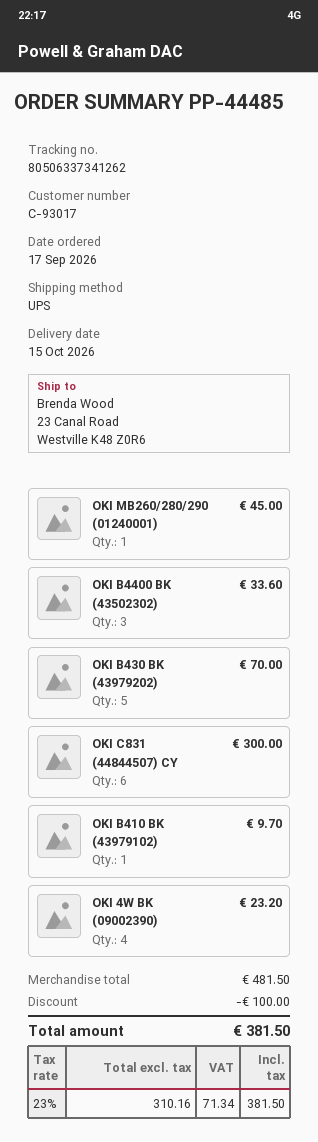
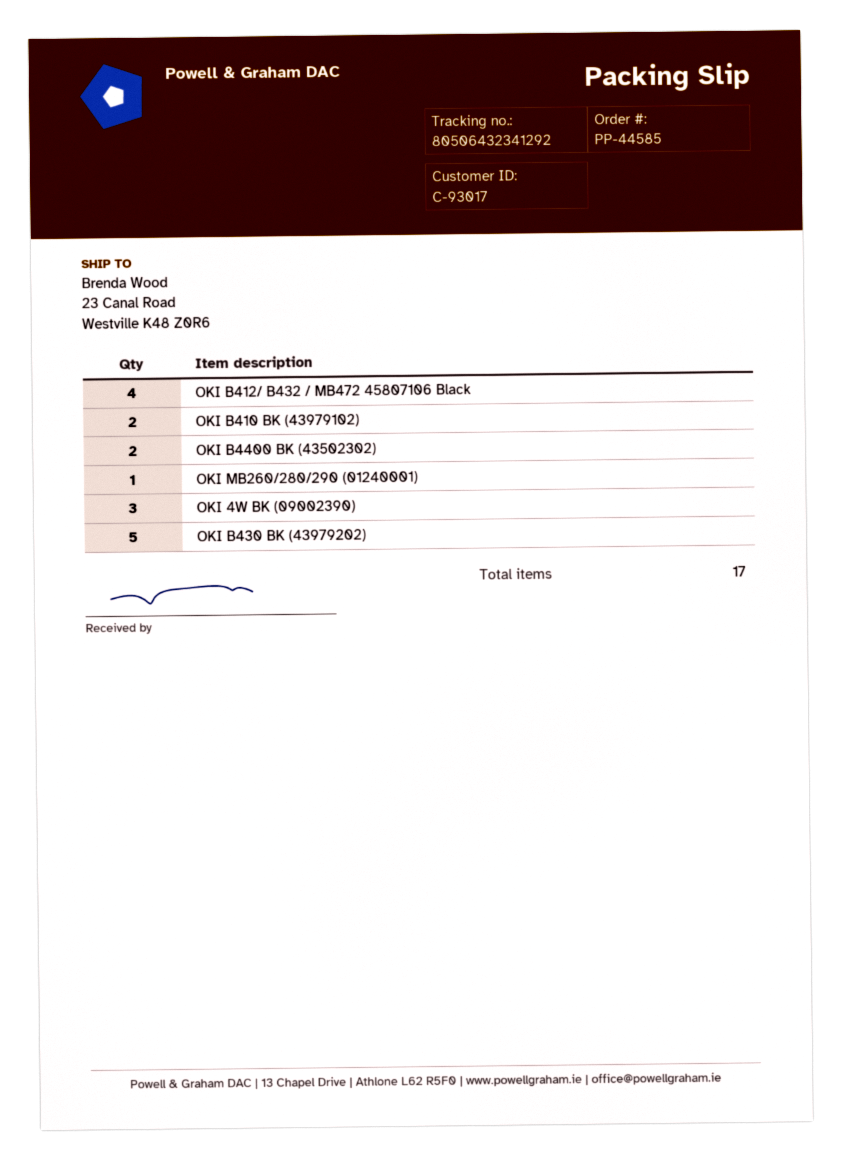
order number: PP-44485 -> PP-44585
tracking number: 80506337341262 -> 80506432341292
OKI B4400 BK (43502302): 3 -> 2
OKI C831 (44844507) CY: 6 -> none
OKI B410 BK (43979102): 1 -> 2
OKI 4W BK (09002390): 4 -> 3
OKI B412/ B432 / MB472 45807106 Black: none -> 4

